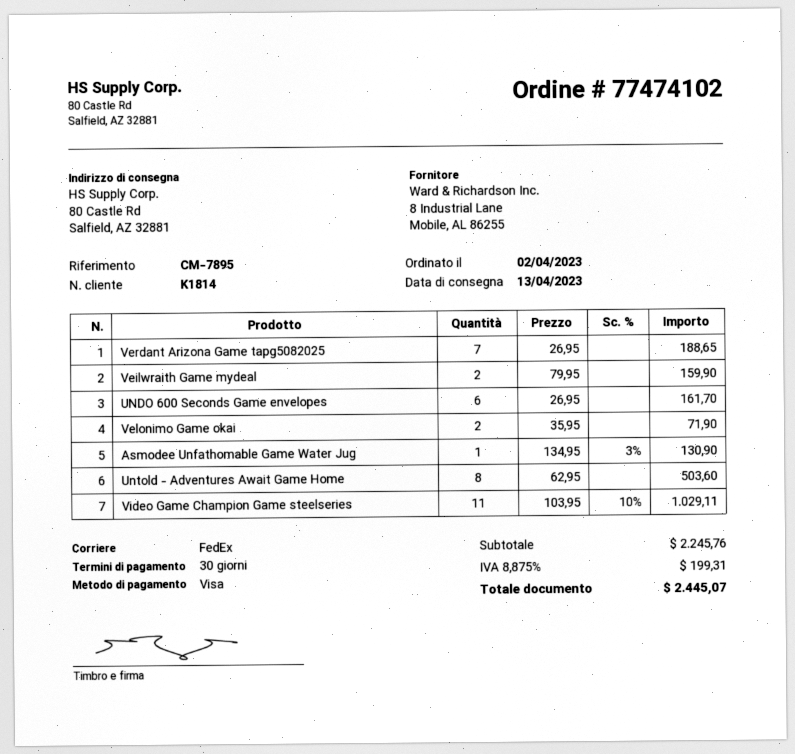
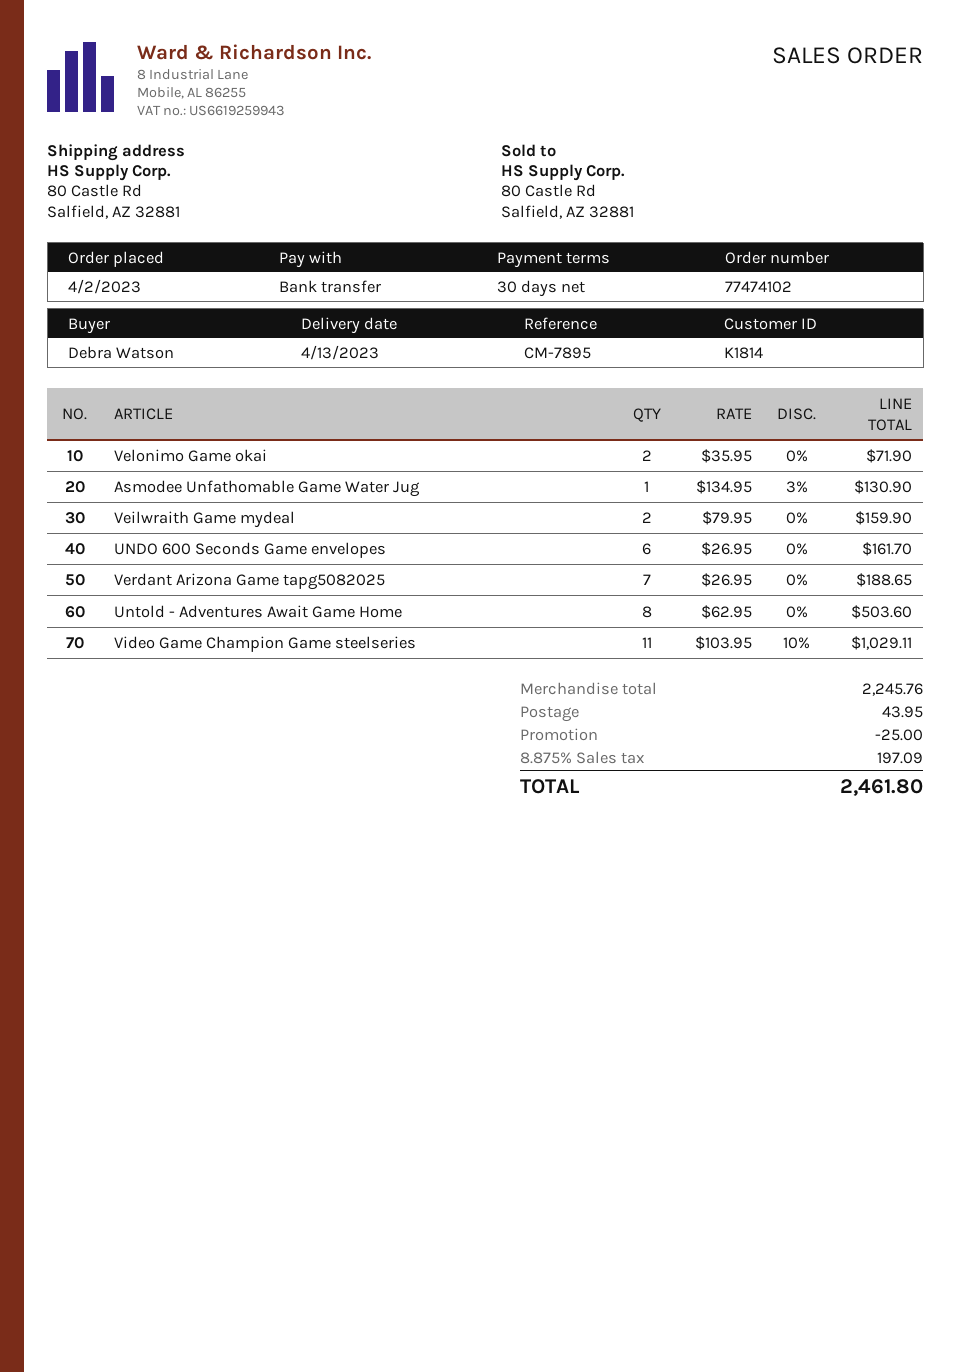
payment method: Visa -> bank transfer
discount: none -> 25.00
shipping: none -> 43.95
tax: 8.875% = 199.31 -> 8.875% = 197.09
total: 2445.07 -> 2461.80

